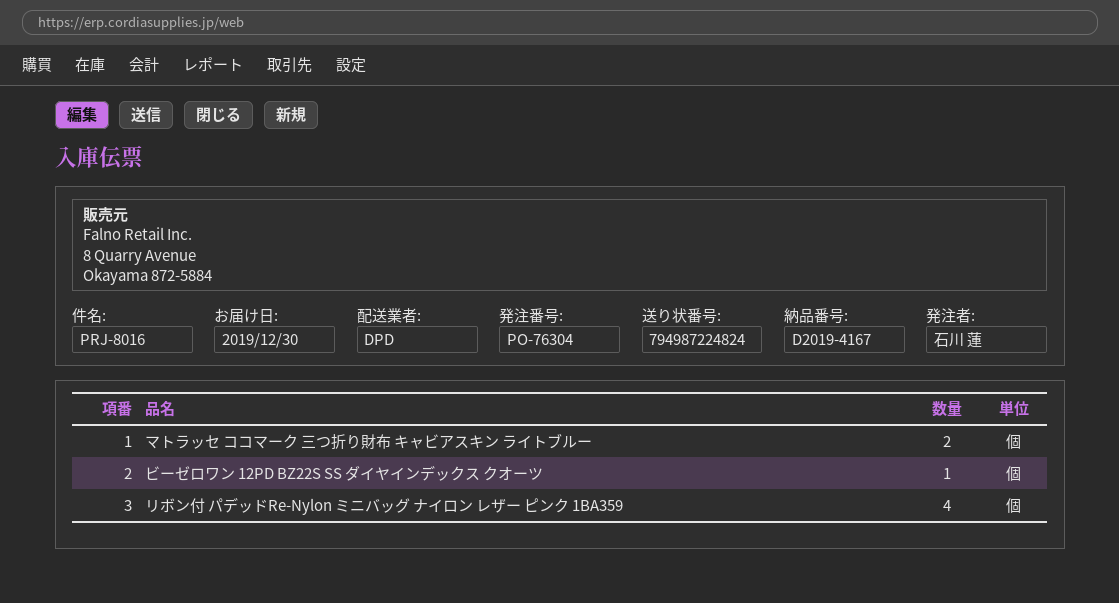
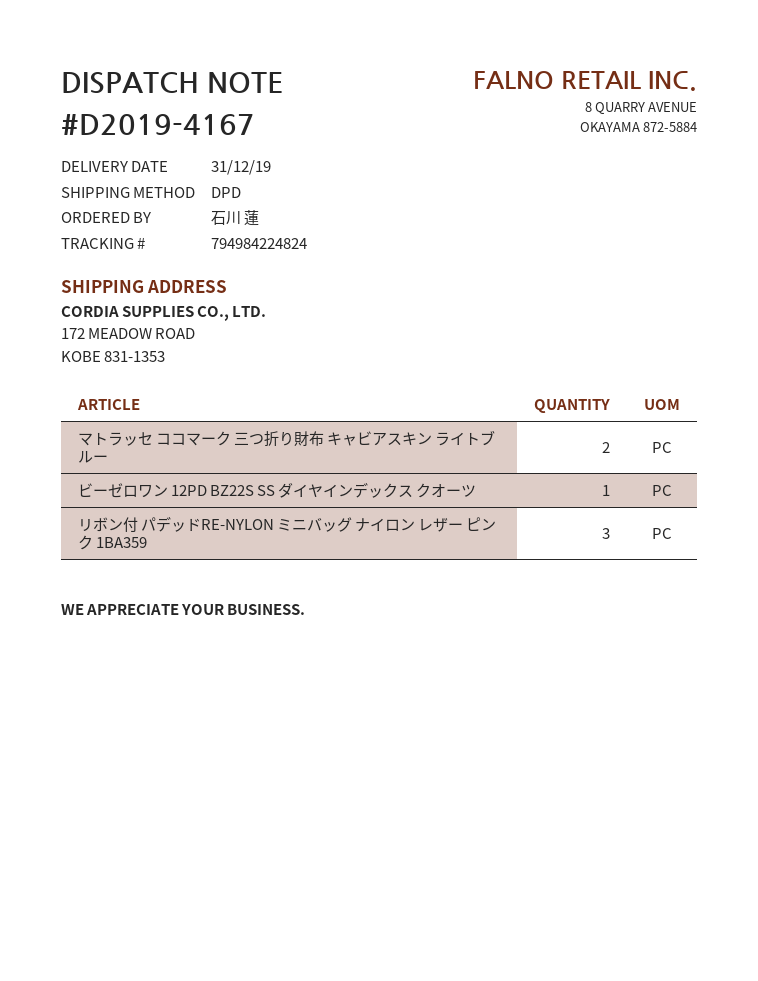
delivery date: 2019-12-30 -> 2019-12-31
tracking number: 794987224824 -> 794984224824
リボン付 パデッドRe-Nylon ミニバッグ ナイロン レザー ピンク 1BA359: 4 -> 3

